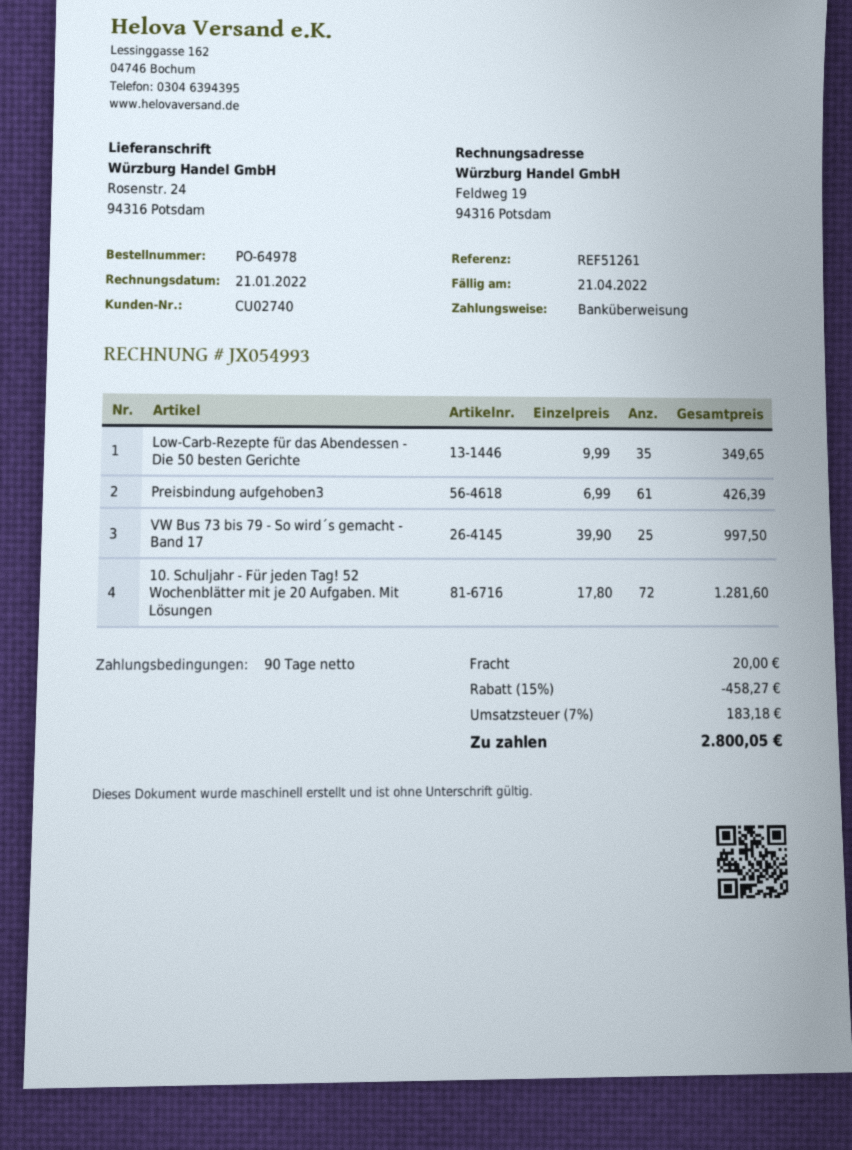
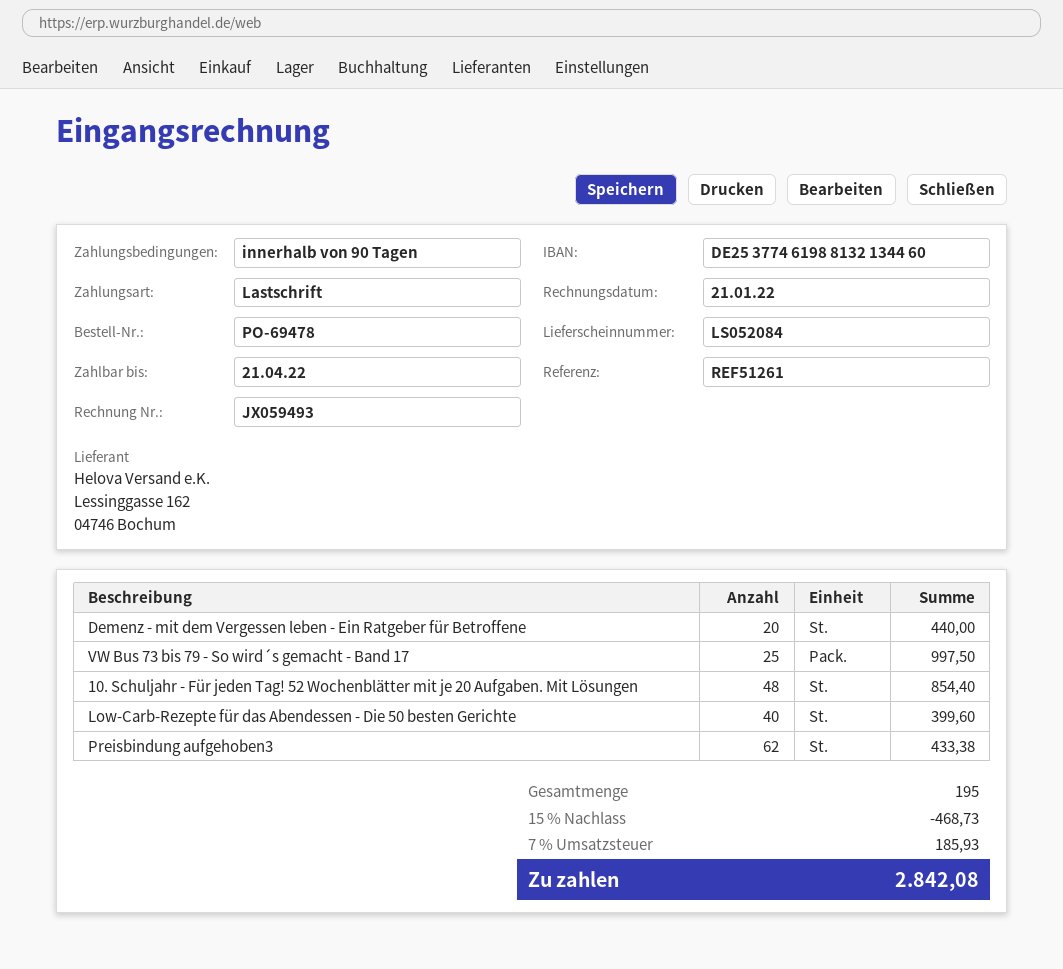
order number: PO-64978 -> PO-69478
invoice number: JX054993 -> JX059493
payment method: bank transfer -> direct debit
Low-Carb-Rezepte für das Abendessen - Die 50 besten Gerichte: 35 for 349.65 -> 40 for 399.60
Preisbindung aufgehoben3: 61 for 426.39 -> 62 for 433.38
10. Schuljahr - Für jeden Tag! 52 Wochenblätter mit je 20 Aufgaben. Mit Lösungen: 72 for 1281.60 -> 48 for 854.40
Demenz - mit dem Vergessen leben - Ein Ratgeber für Betroffene: none -> 20 for 440.00
discount: 15% = 458.27 -> 15% = 468.73
shipping: 20.00 -> none
tax: 7% = 183.18 -> 7% = 185.93
total: 2800.05 -> 2842.08

